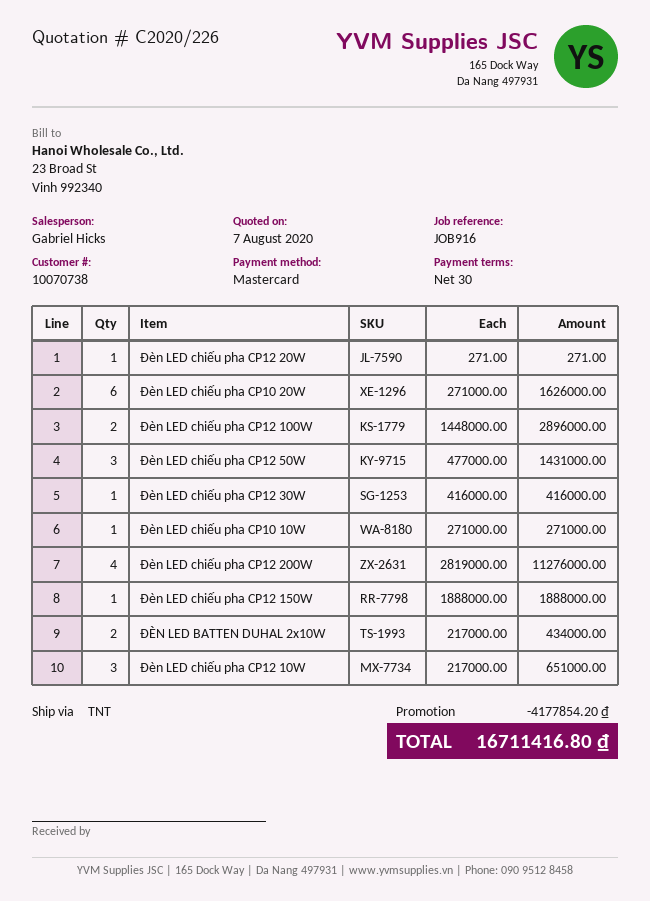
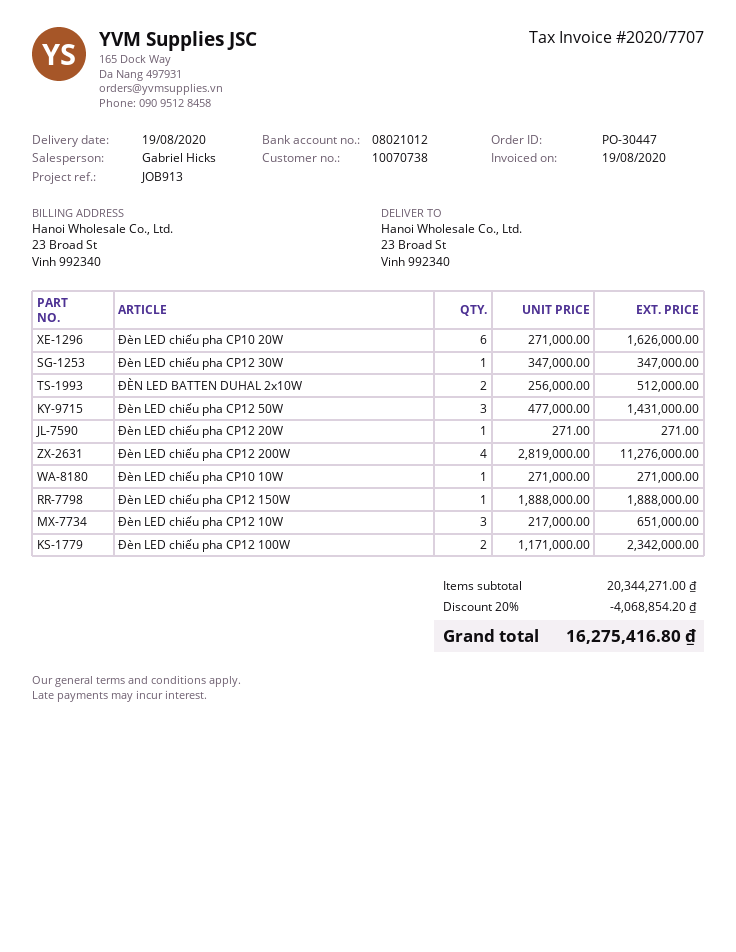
reference: JOB916 -> JOB913
Đèn LED chiếu pha CP12 100W: 2 x 1448000.00 = 2896000.00 -> 2 x 1171000.00 = 2342000.00
Đèn LED chiếu pha CP12 30W: 1 x 416000.00 = 416000.00 -> 1 x 347000.00 = 347000.00
ĐÈN LED BATTEN DUHAL 2x10W: 2 x 217000.00 = 434000.00 -> 2 x 256000.00 = 512000.00
discount: 4177854.20 -> 4068854.20
total: 16711416.80 -> 16275416.80

